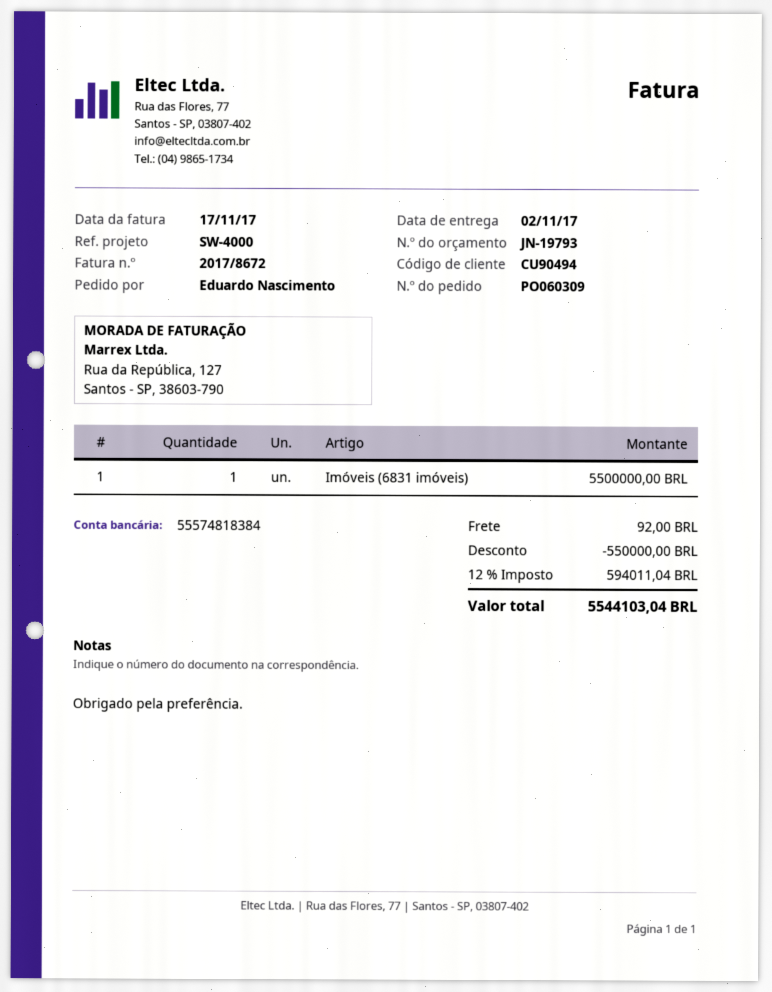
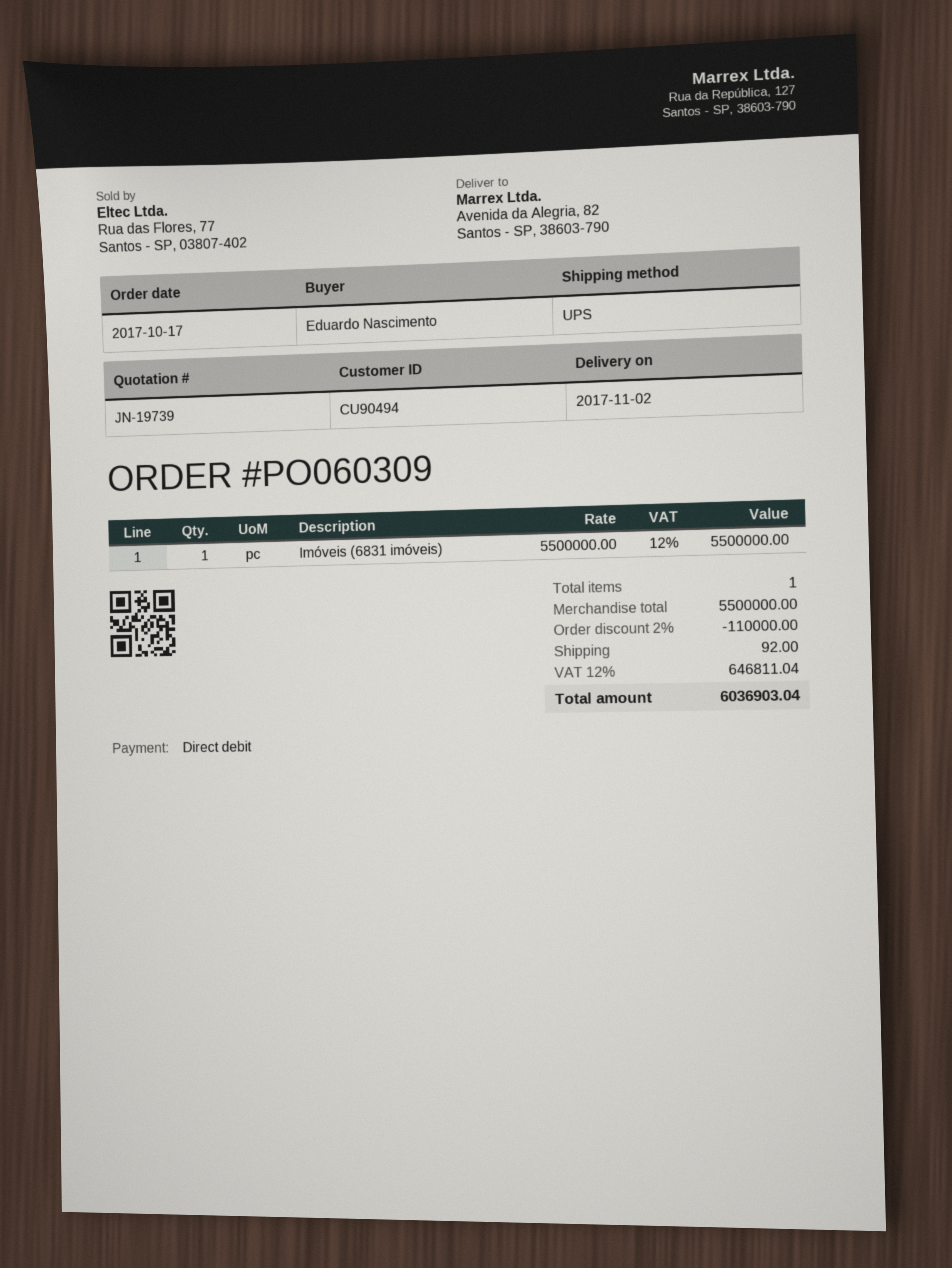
quote number: JN-19793 -> JN-19739
discount: 550000.00 -> 110000.00
tax: 12% = 594011.04 -> 12% = 646811.04
total: 5544103.04 -> 6036903.04

